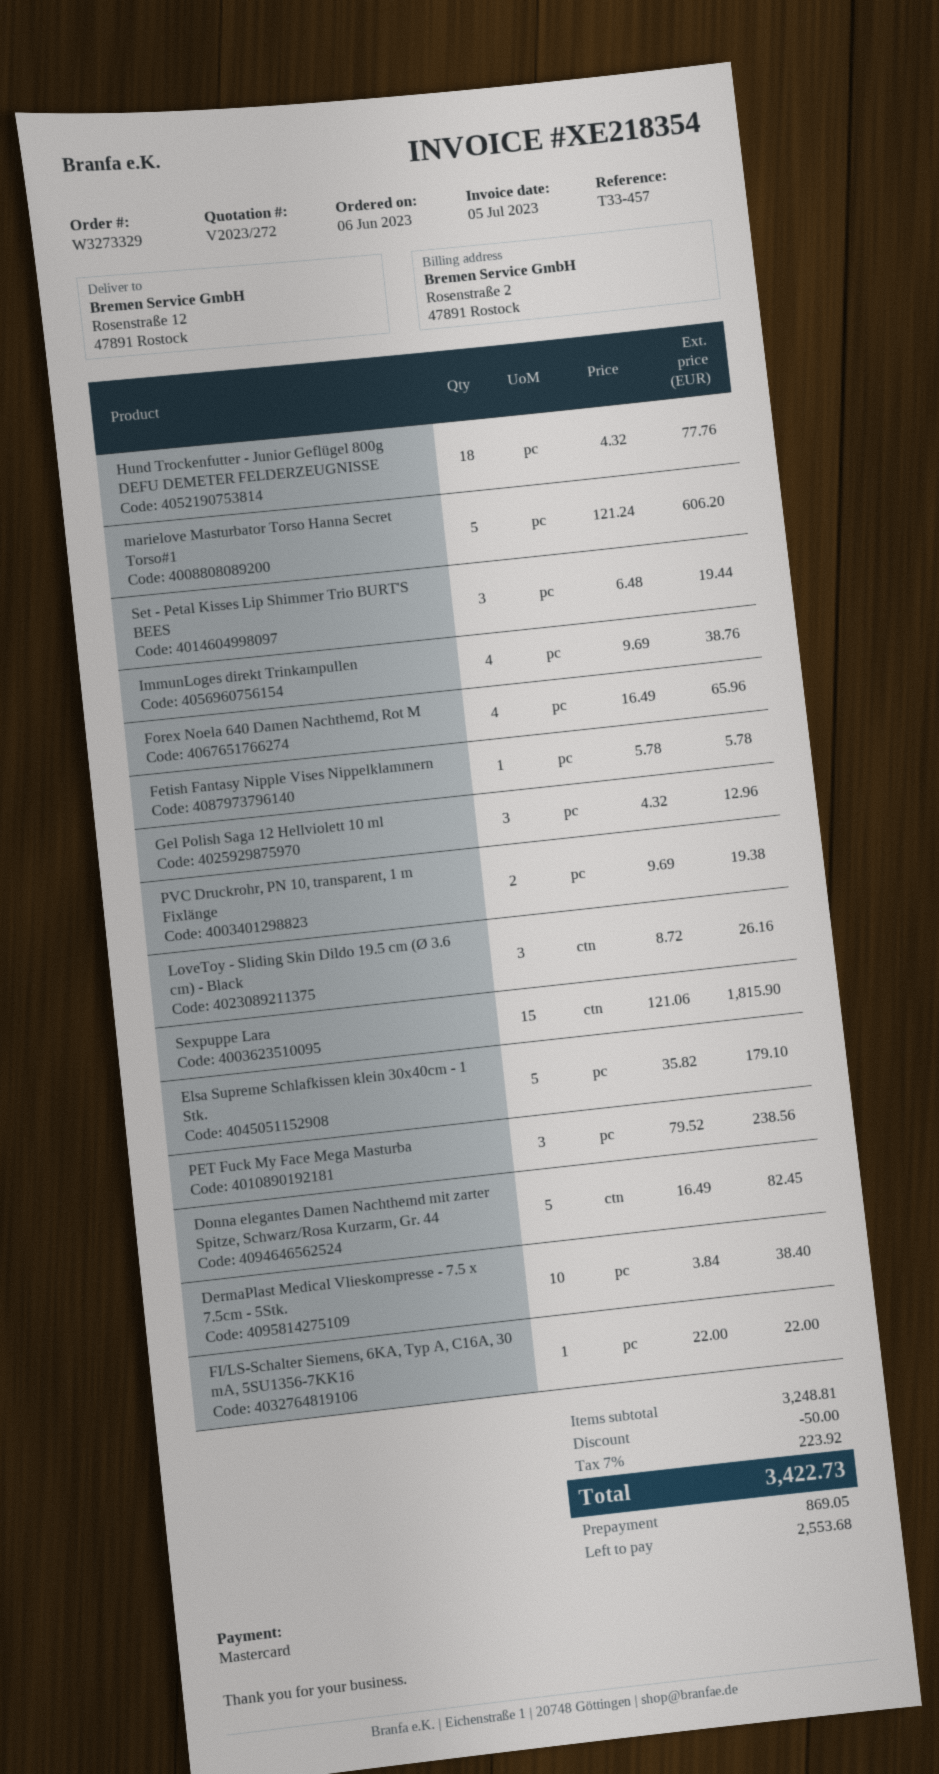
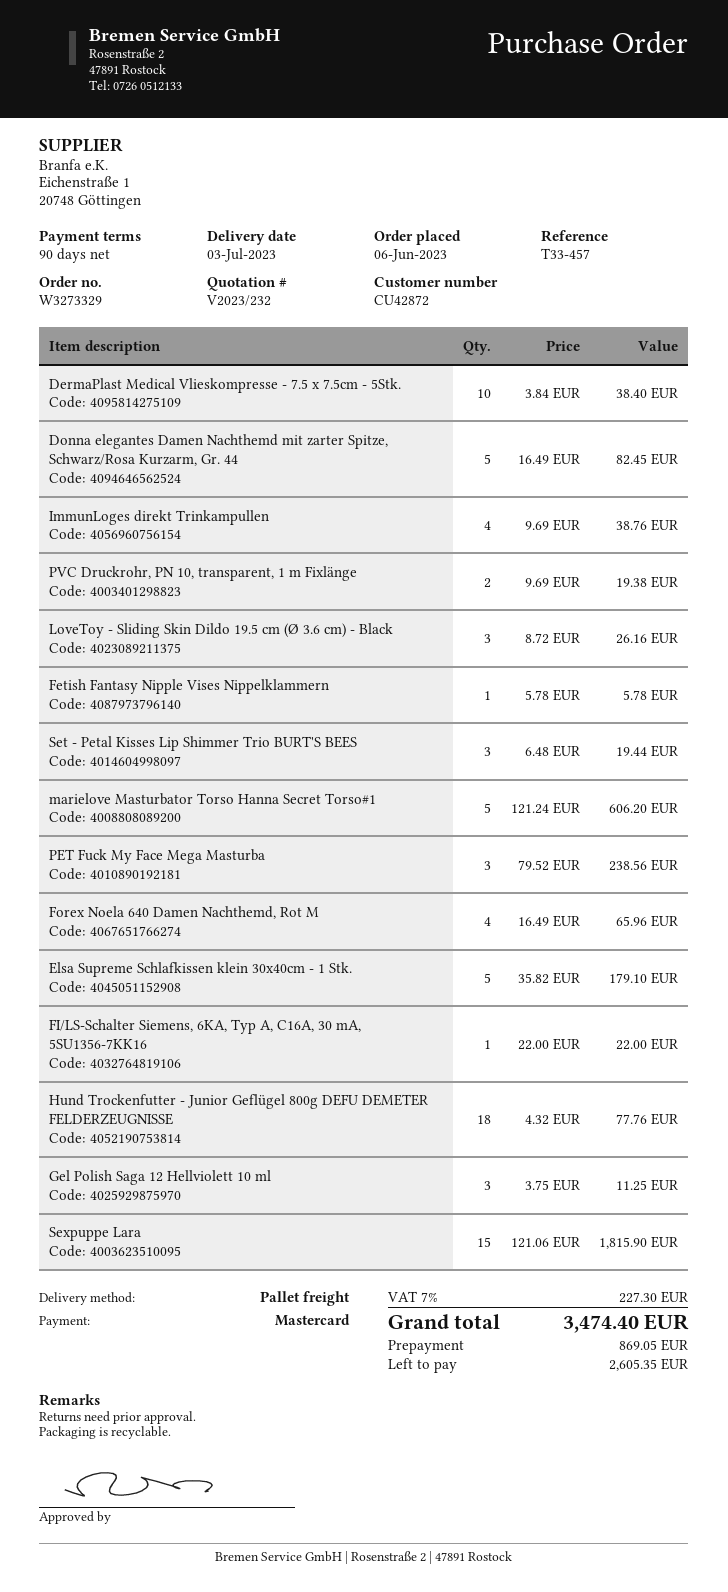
quote number: V2023/272 -> V2023/232
Gel Polish Saga 12 Hellviolett 10 ml: 3 x 4.32 = 12.96 -> 3 x 3.75 = 11.25
discount: 50.00 -> none
tax: 7% = 223.92 -> 7% = 227.30
total: 3422.73 -> 3474.40
balance: 2553.68 -> 2605.35

